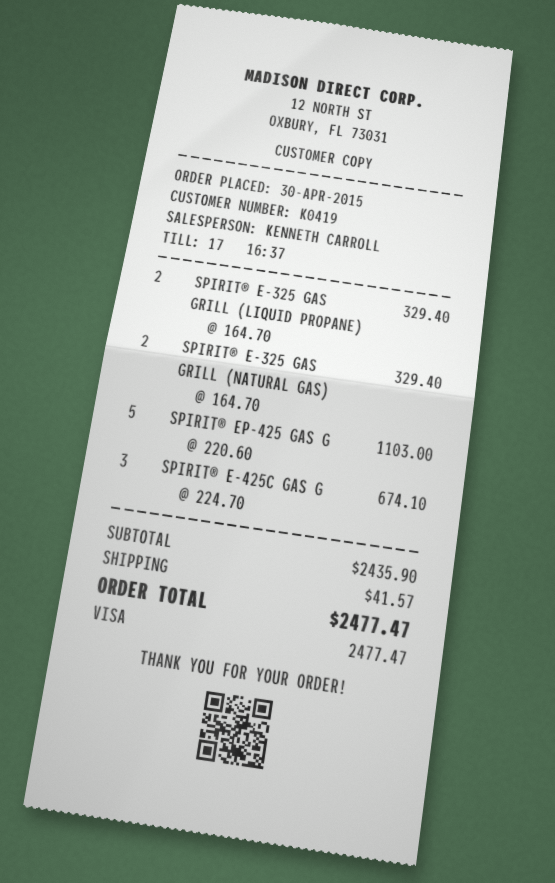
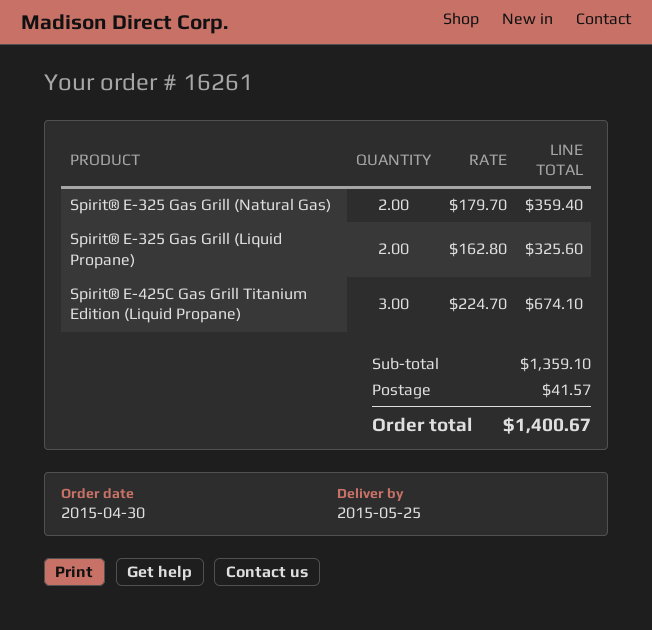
SPIRIT® E-325 GAS GRILL (LIQUID PROPANE): 2 x 164.70 = 329.40 -> 2 x 162.80 = 325.60
SPIRIT® E-325 GAS GRILL (NATURAL GAS): 2 x 164.70 = 329.40 -> 2 x 179.70 = 359.40
SPIRIT® EP-425 GAS G: 5 x 220.60 = 1103.00 -> none
subtotal: 2435.90 -> 1359.10
total: 2477.47 -> 1400.67

